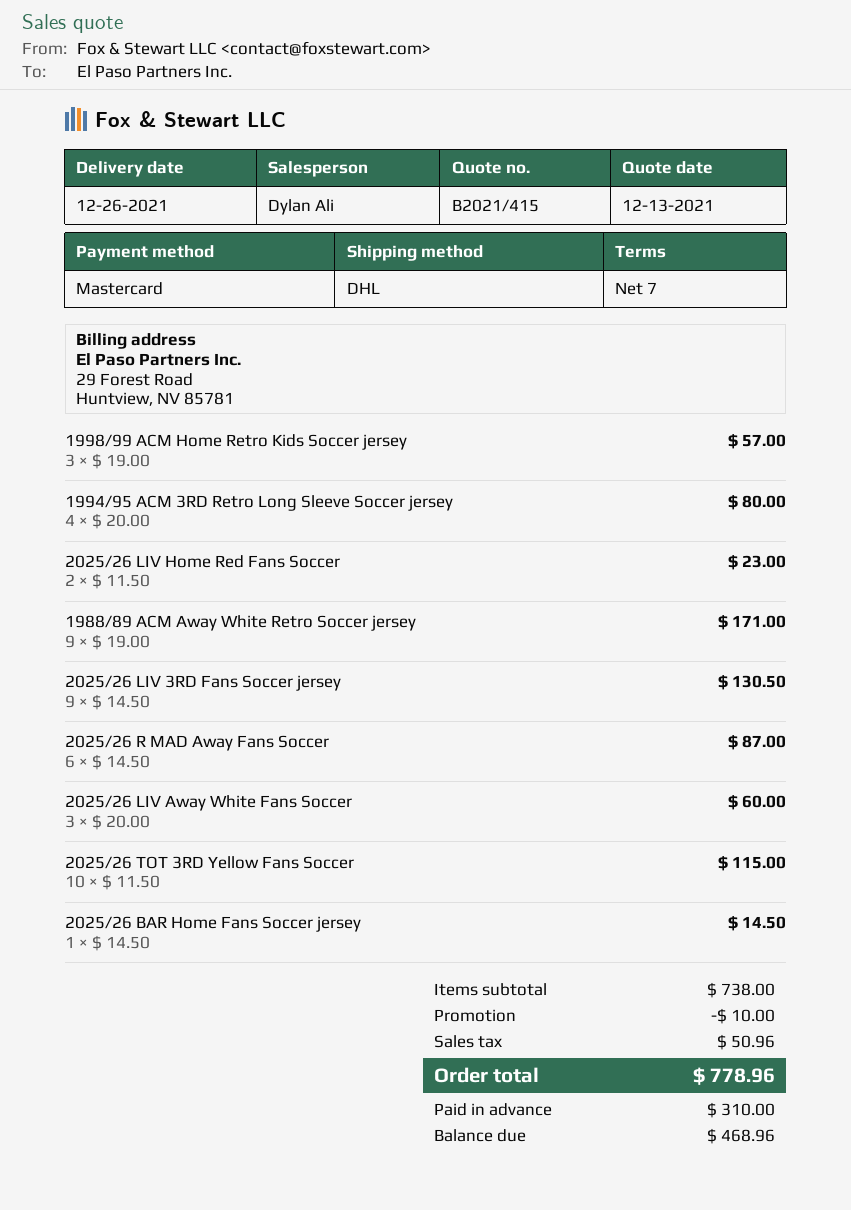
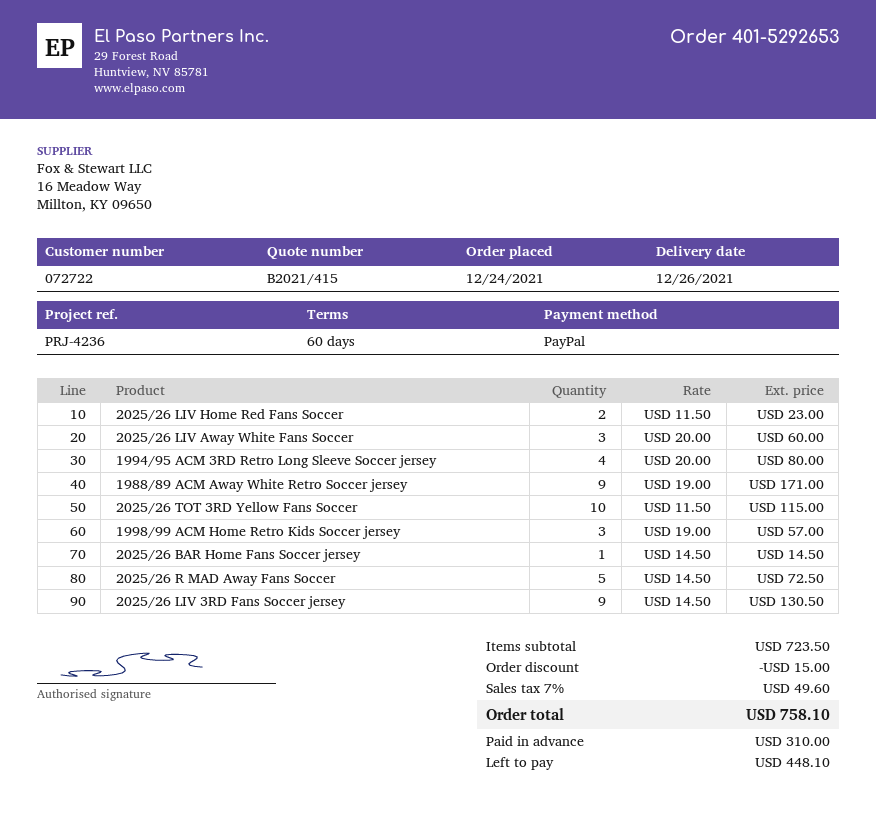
payment terms: 7 days -> 60 days
payment method: Mastercard -> PayPal
2025/26 R MAD Away Fans Soccer: 6 x 14.50 = 87.00 -> 5 x 14.50 = 72.50
subtotal: 738.00 -> 723.50
discount: 10.00 -> 15.00
tax: 50.96 -> 49.60
total: 778.96 -> 758.10
balance: 468.96 -> 448.10

